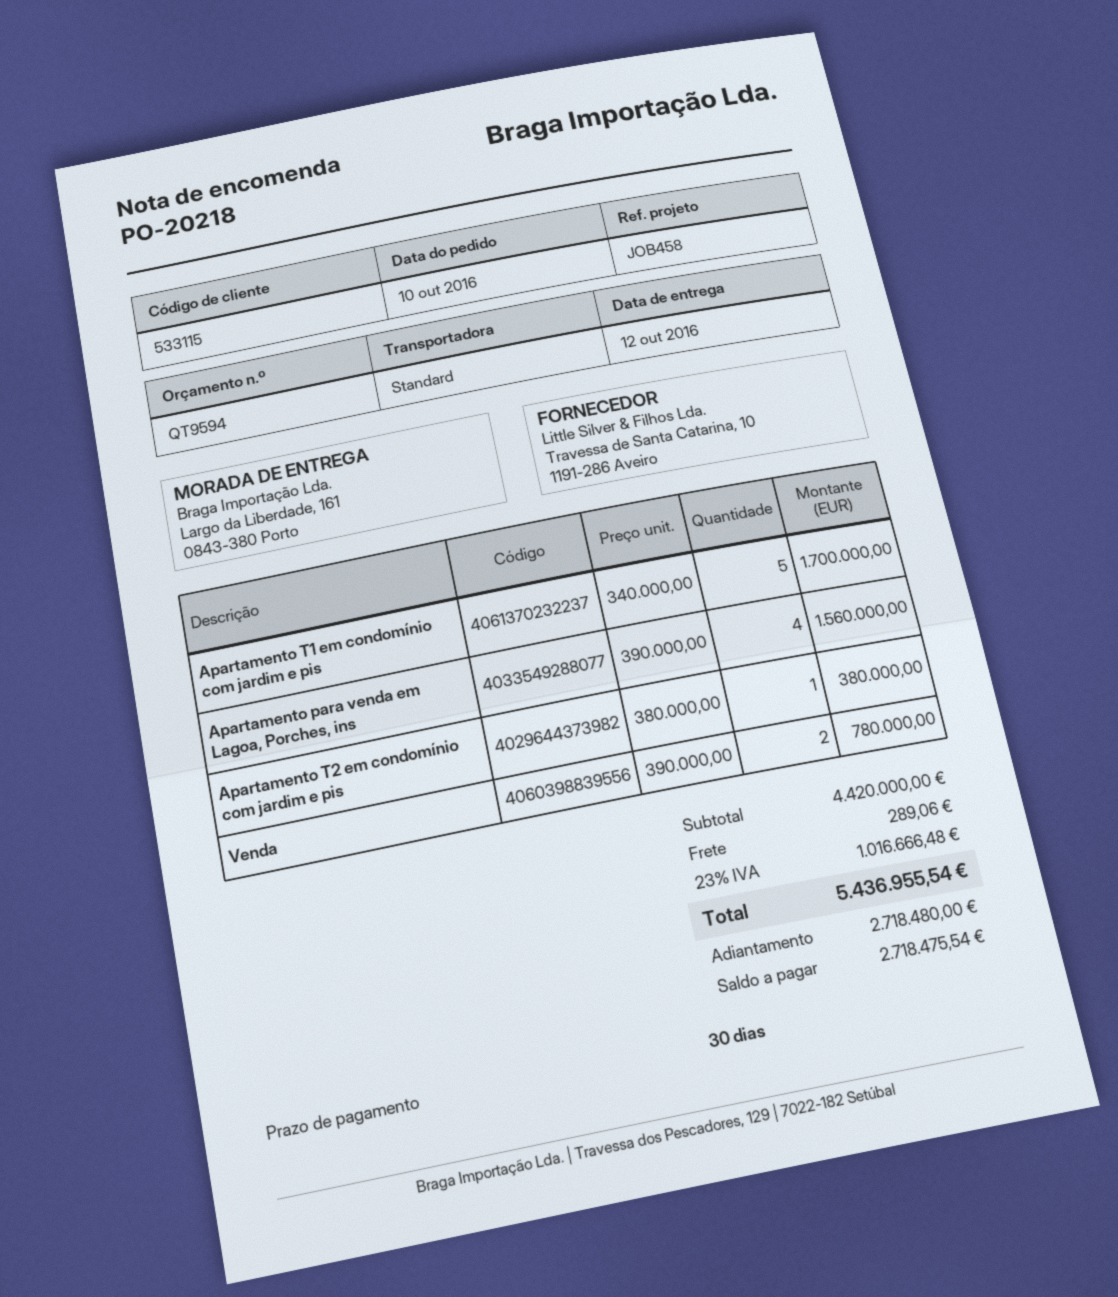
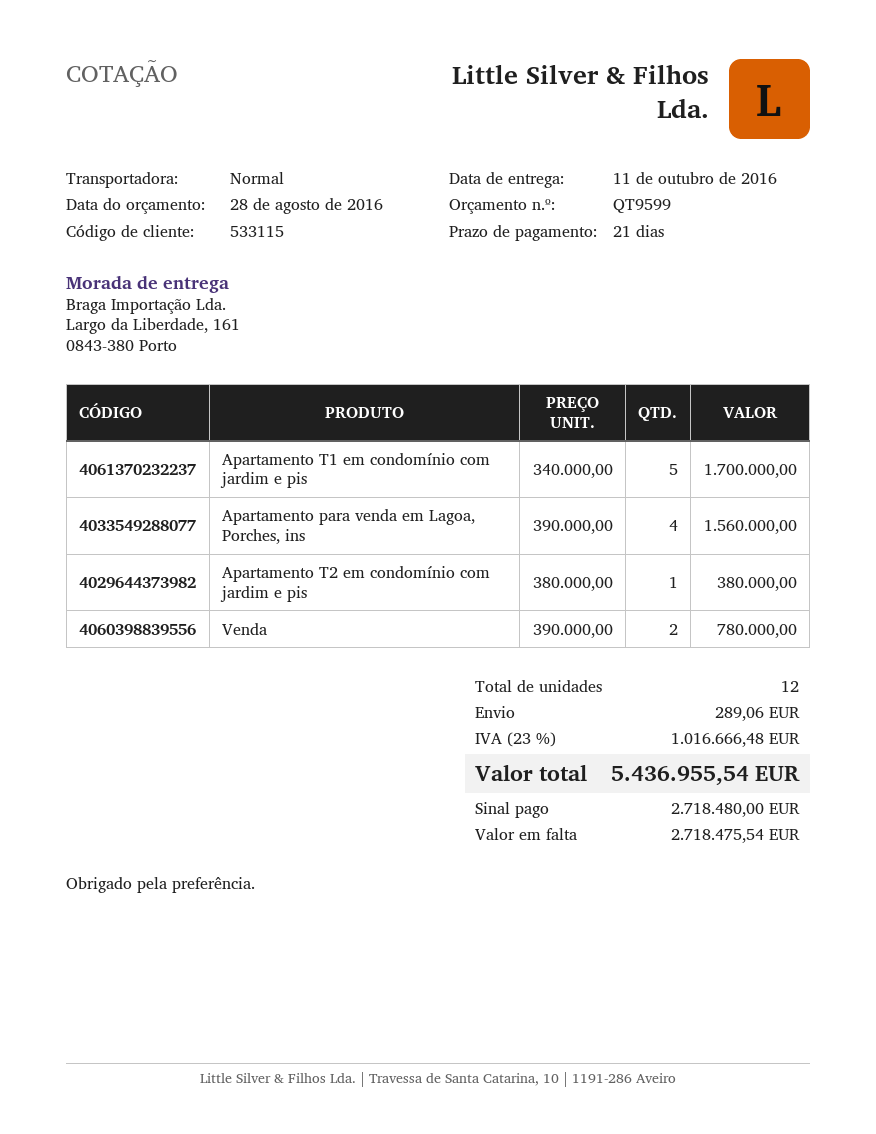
quote number: QT9594 -> QT9599
delivery date: 2016-10-12 -> 2016-10-11
payment terms: 30 days -> 21 days

